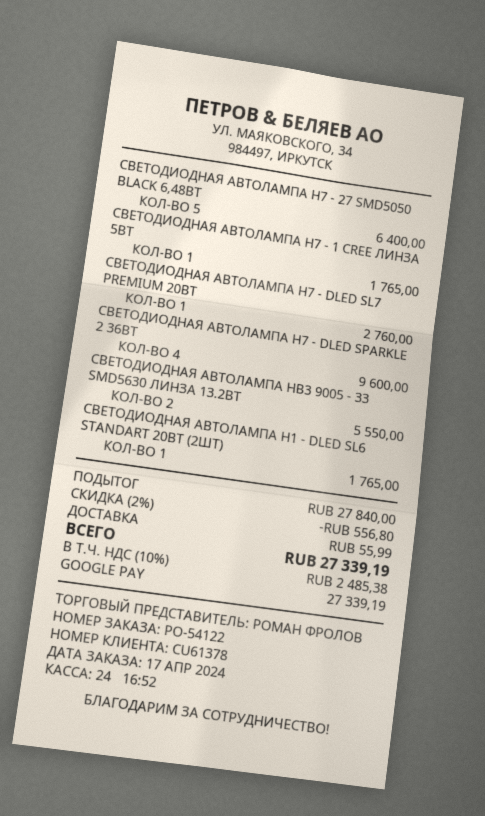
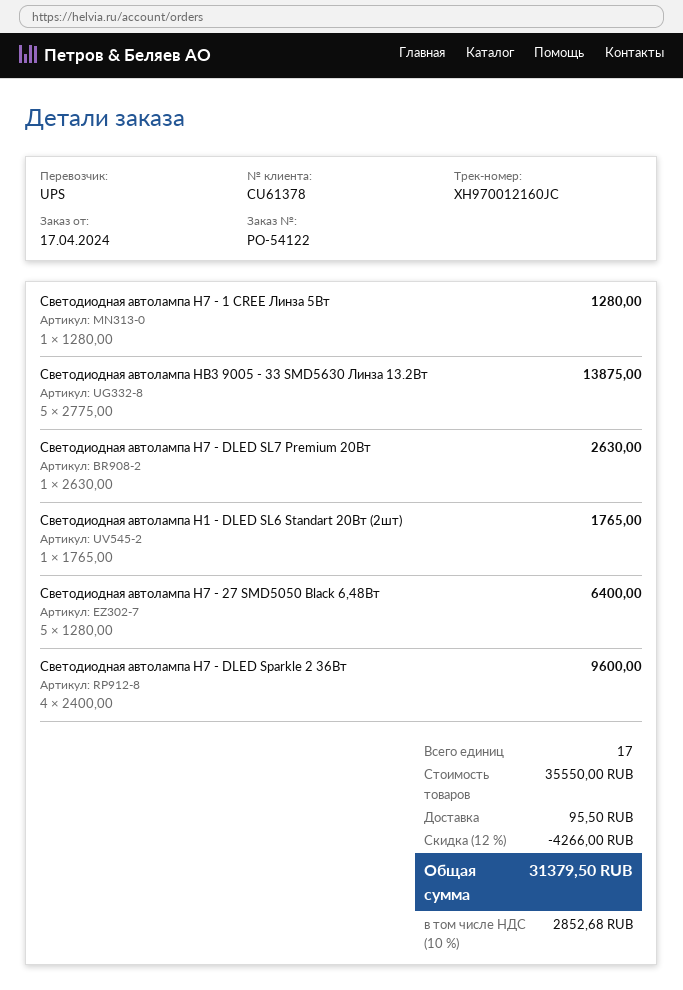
СВЕТОДИОДНАЯ АВТОЛАМПА Н7 - 1 CREE ЛИНЗА 5ВТ: 1 for 1765.00 -> 1 for 1280.00
СВЕТОДИОДНАЯ АВТОЛАМПА Н7 - DLED SL7 PREMIUM 20ВТ: 1 for 2760.00 -> 1 for 2630.00
СВЕТОДИОДНАЯ АВТОЛАМПА HB3 9005 - 33 SMD5630 ЛИНЗА 13.2ВТ: 2 for 5550.00 -> 5 for 13875.00
subtotal: 27840.00 -> 35550.00
discount: 2% = 556.80 -> 12% = 4266.00
shipping: 55.99 -> 95.50
tax: 10% = 2485.38 -> 10% = 2852.68
total: 27339.19 -> 31379.50

